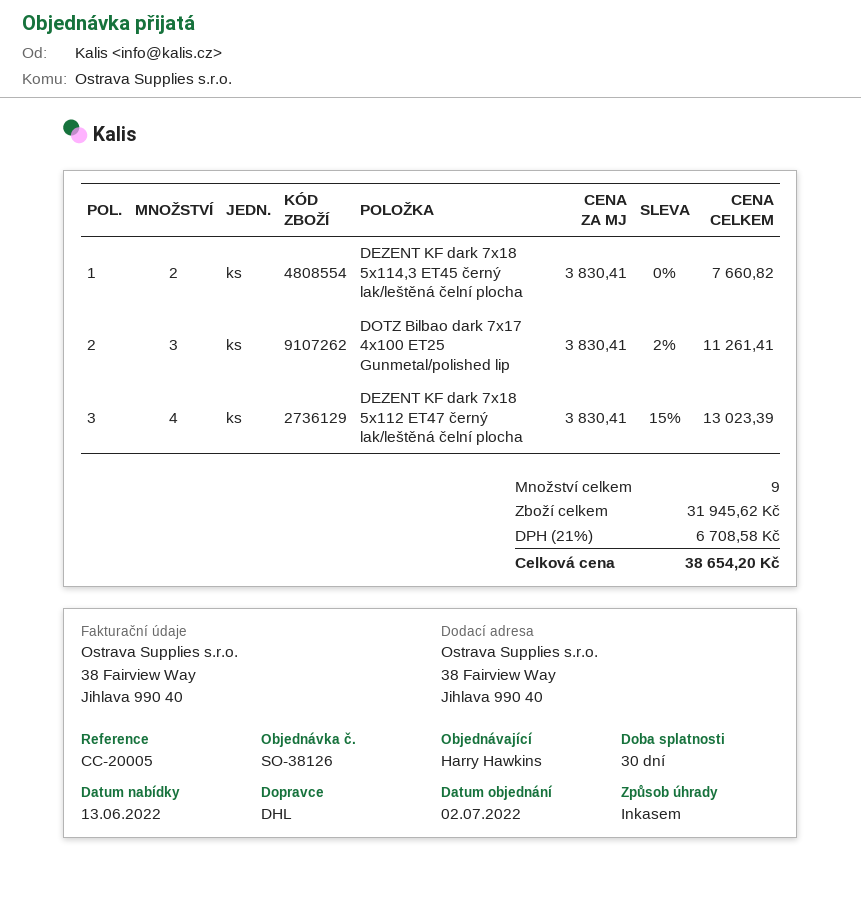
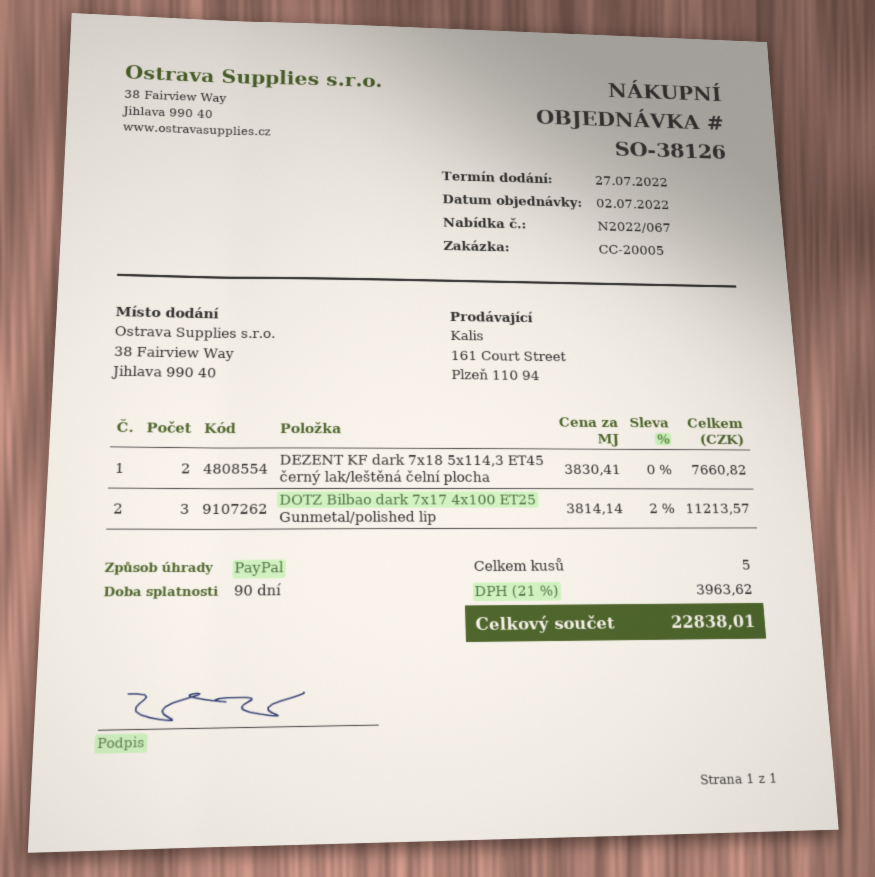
payment terms: 30 days -> 90 days
payment method: direct debit -> PayPal
DOTZ Bilbao dark 7x17 4x100 ET25 Gunmetal/polished lip: 3 x 3830.41 - 2% = 11261.41 -> 3 x 3814.14 - 2% = 11213.57
DEZENT KF dark 7x18 5x112 ET47 černý lak/leštěná čelní plocha: 4 x 3830.41 - 15% = 13023.39 -> none
total quantity: 9 -> 5
tax: 21% = 6708.58 -> 21% = 3963.62
total: 38654.20 -> 22838.01

